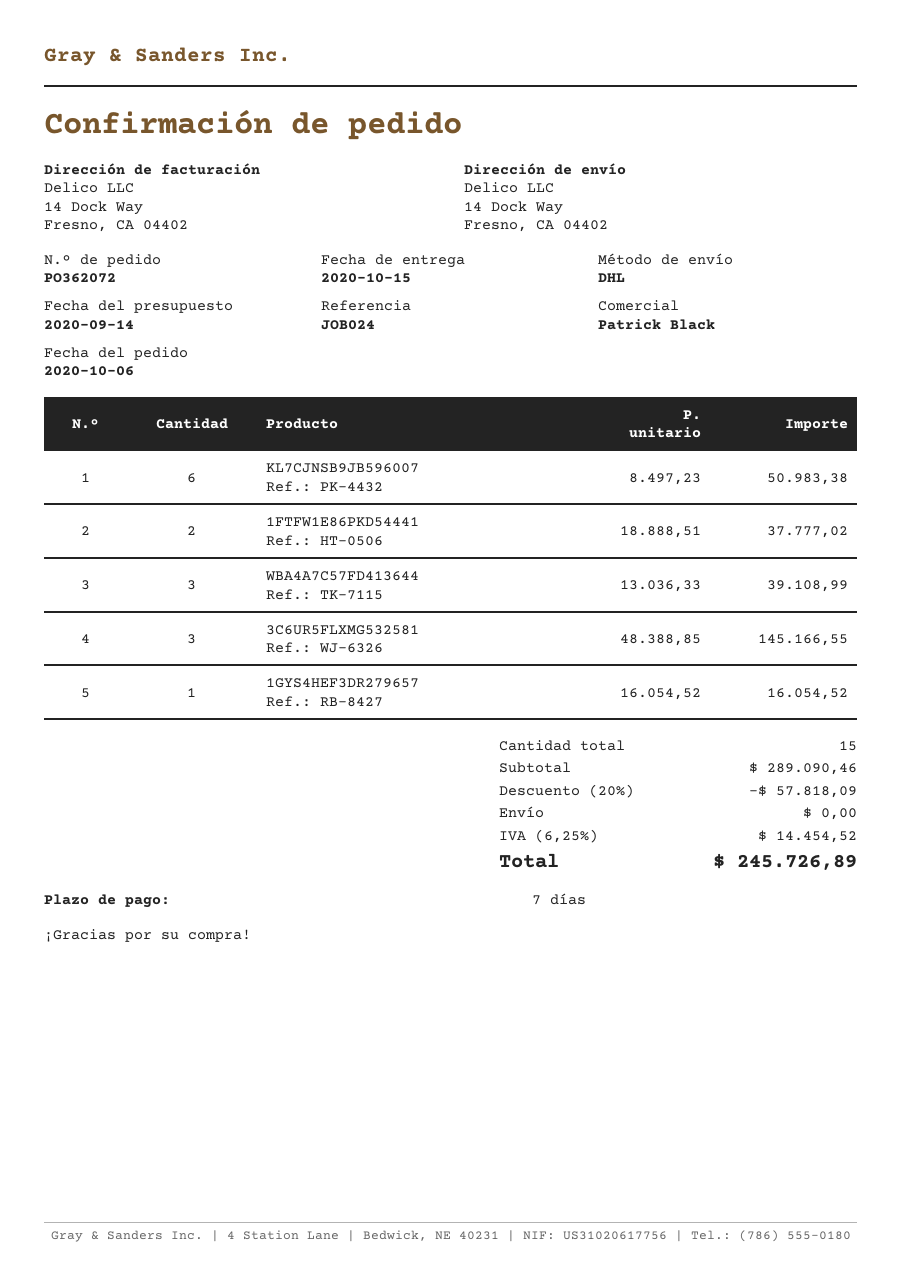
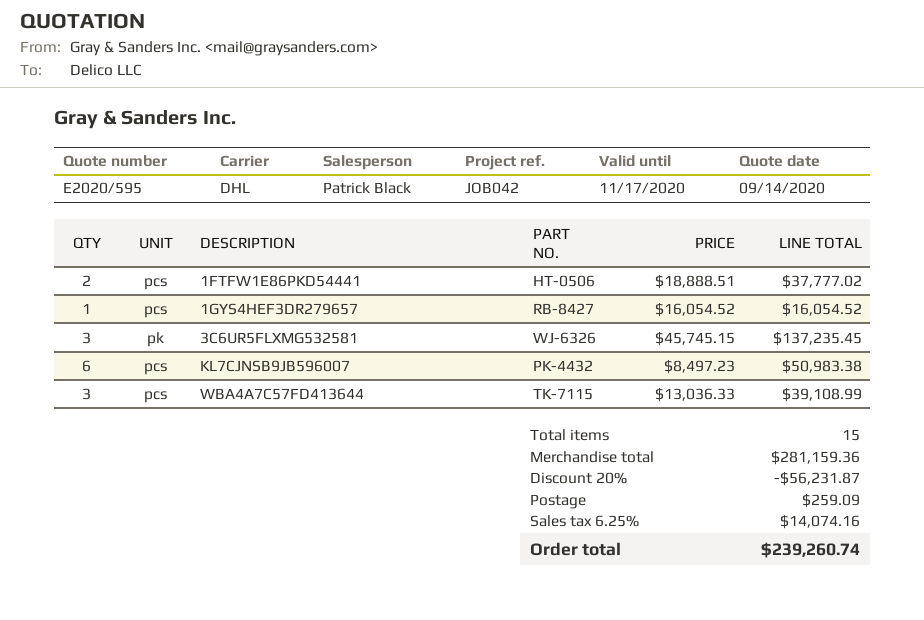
reference: JOB024 -> JOB042
3C6UR5FLXMG532581: 3 x 48388.85 = 145166.55 -> 3 x 45745.15 = 137235.45
subtotal: 289090.46 -> 281159.36
discount: 20% = 57818.09 -> 20% = 56231.87
shipping: 0.00 -> 259.09
tax: 6.25% = 14454.52 -> 6.25% = 14074.16
total: 245726.89 -> 239260.74

